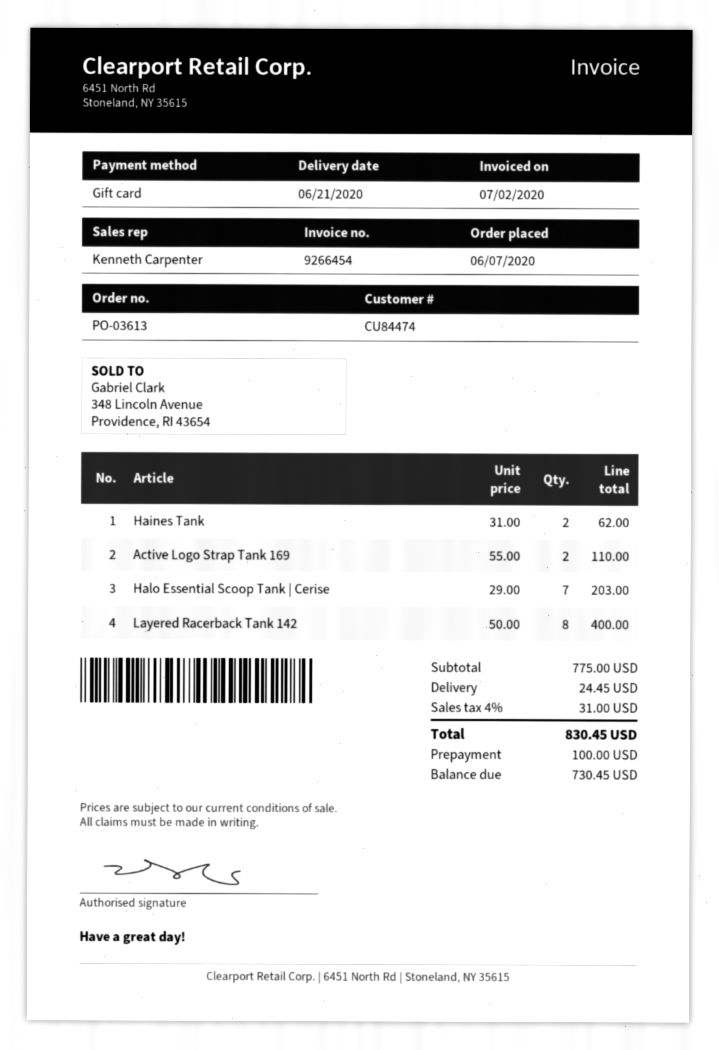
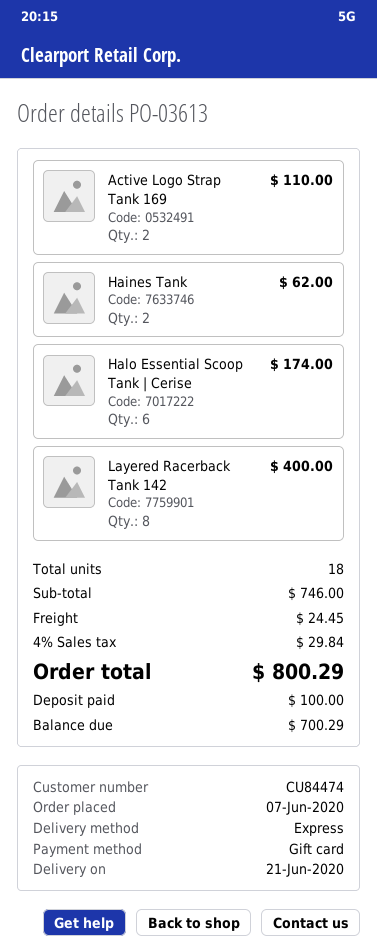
Halo Essential Scoop Tank | Cerise: 7 for 203.00 -> 6 for 174.00
subtotal: 775.00 -> 746.00
tax: 4% = 31.00 -> 4% = 29.84
total: 830.45 -> 800.29
balance: 730.45 -> 700.29

